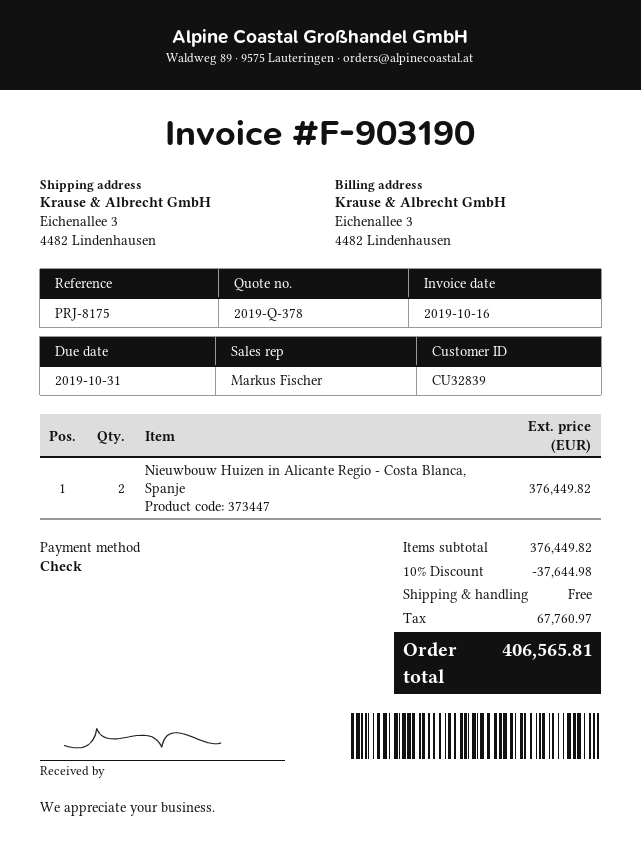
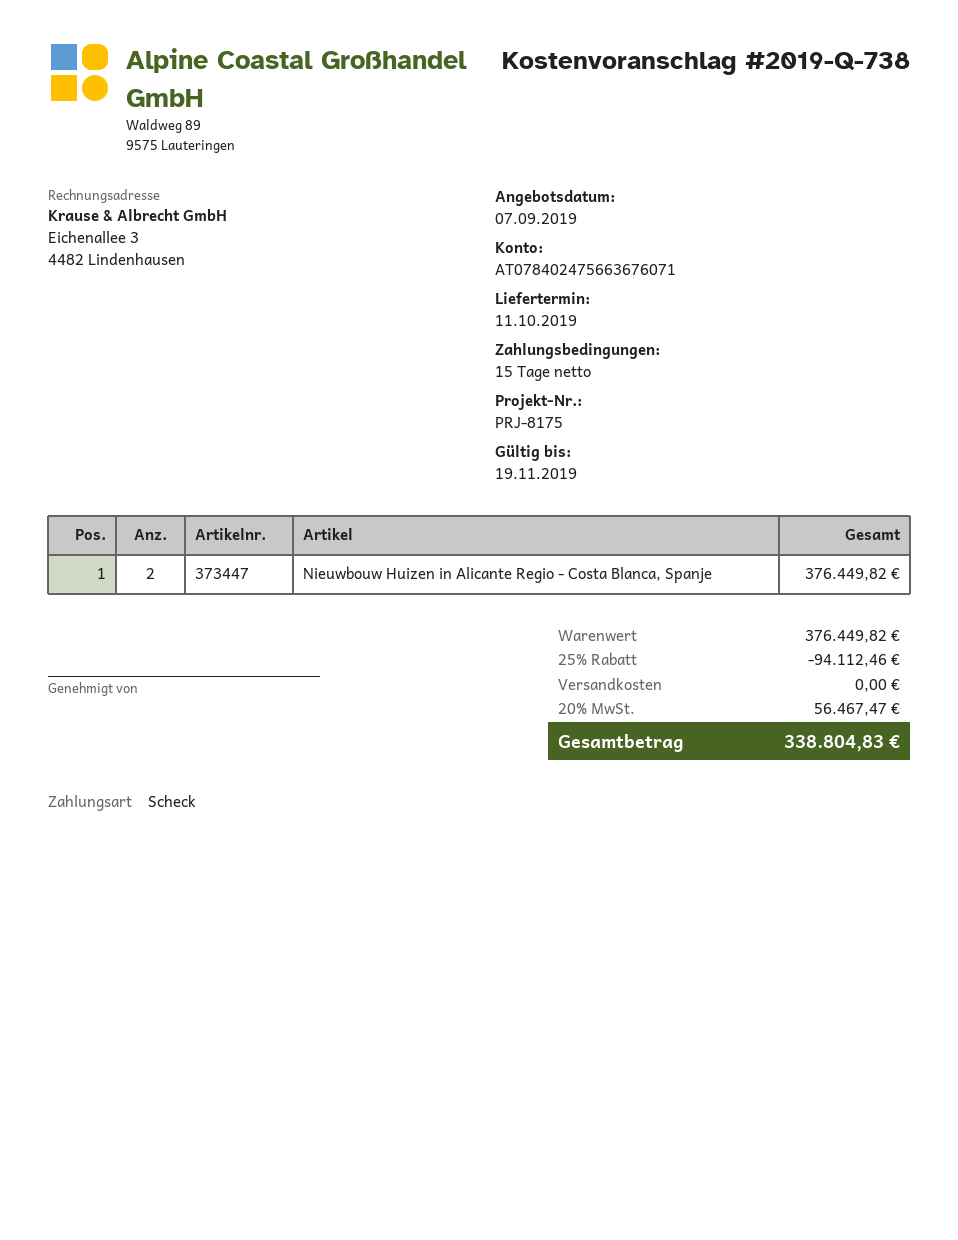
quote number: 2019-Q-378 -> 2019-Q-738
discount: 10% = 37644.98 -> 25% = 94112.46
tax: 67760.97 -> 56467.47
total: 406565.81 -> 338804.83

